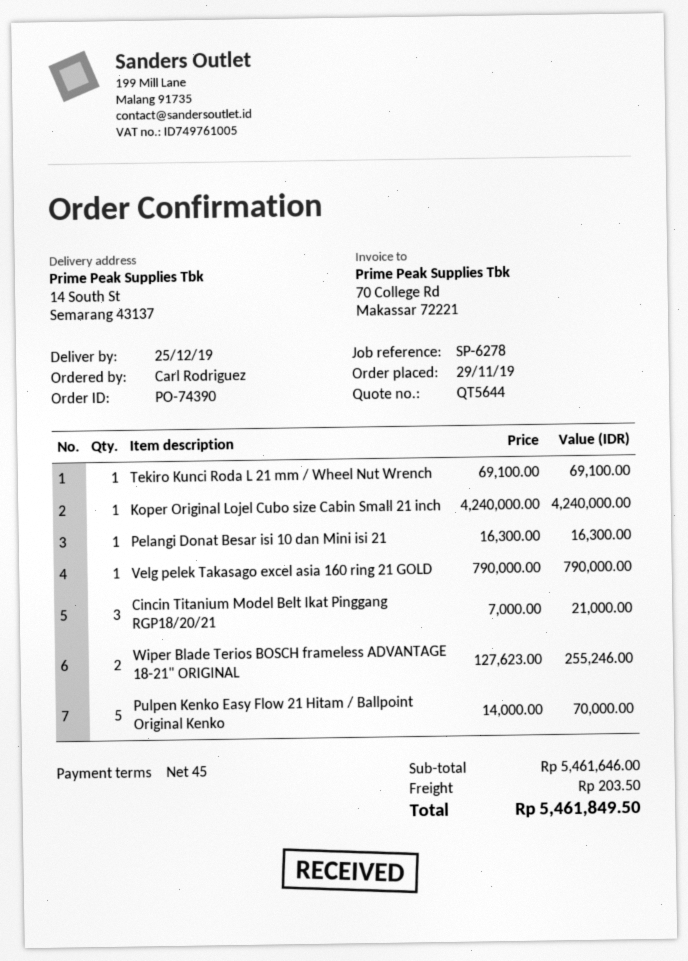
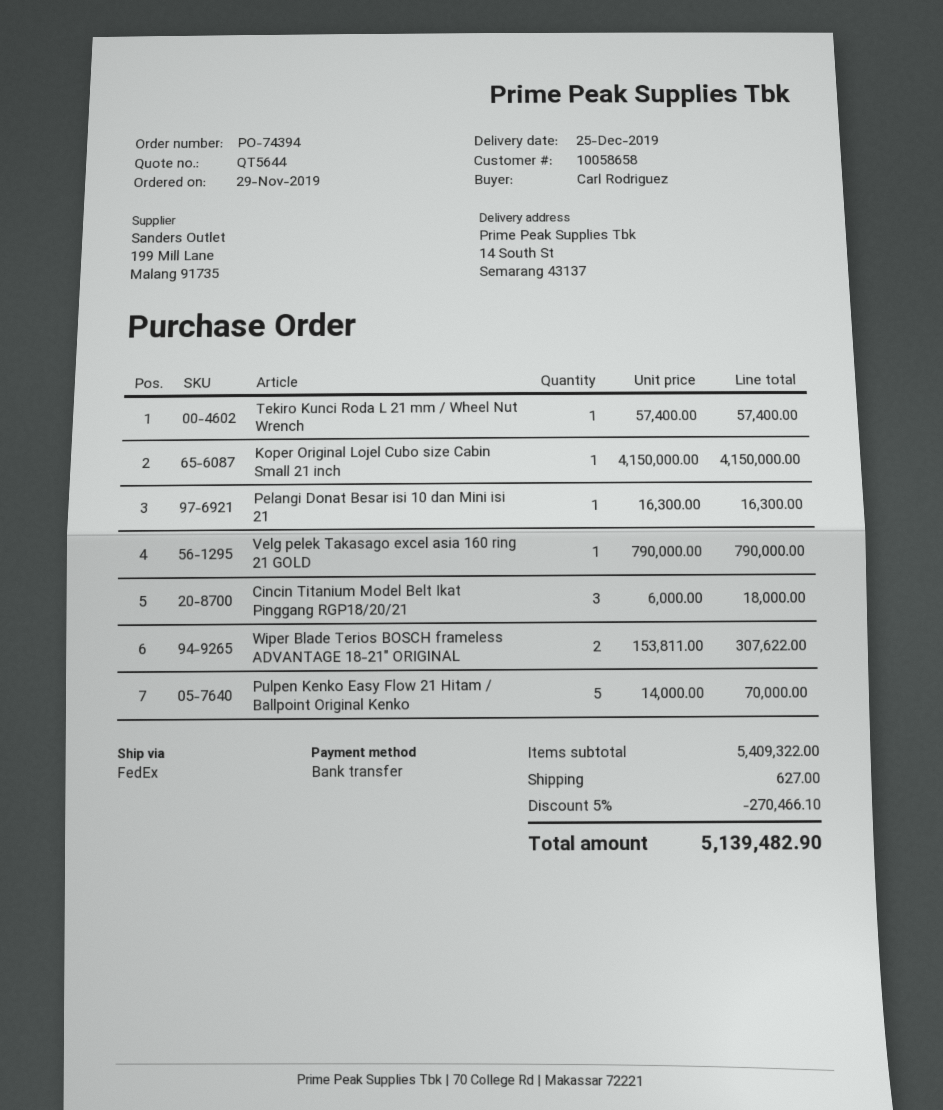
order number: PO-74390 -> PO-74394
Tekiro Kunci Roda L 21 mm / Wheel Nut Wrench: 1 x 69100.00 = 69100.00 -> 1 x 57400.00 = 57400.00
Koper Original Lojel Cubo size Cabin Small 21 inch: 1 x 4240000.00 = 4240000.00 -> 1 x 4150000.00 = 4150000.00
Cincin Titanium Model Belt Ikat Pinggang RGP18/20/21: 3 x 7000.00 = 21000.00 -> 3 x 6000.00 = 18000.00
Wiper Blade Terios BOSCH frameless ADVANTAGE 18-21" ORIGINAL: 2 x 127623.00 = 255246.00 -> 2 x 153811.00 = 307622.00
subtotal: 5461646.00 -> 5409322.00
discount: none -> 5% = 270466.10
shipping: 203.50 -> 627.00
total: 5461849.50 -> 5139482.90

